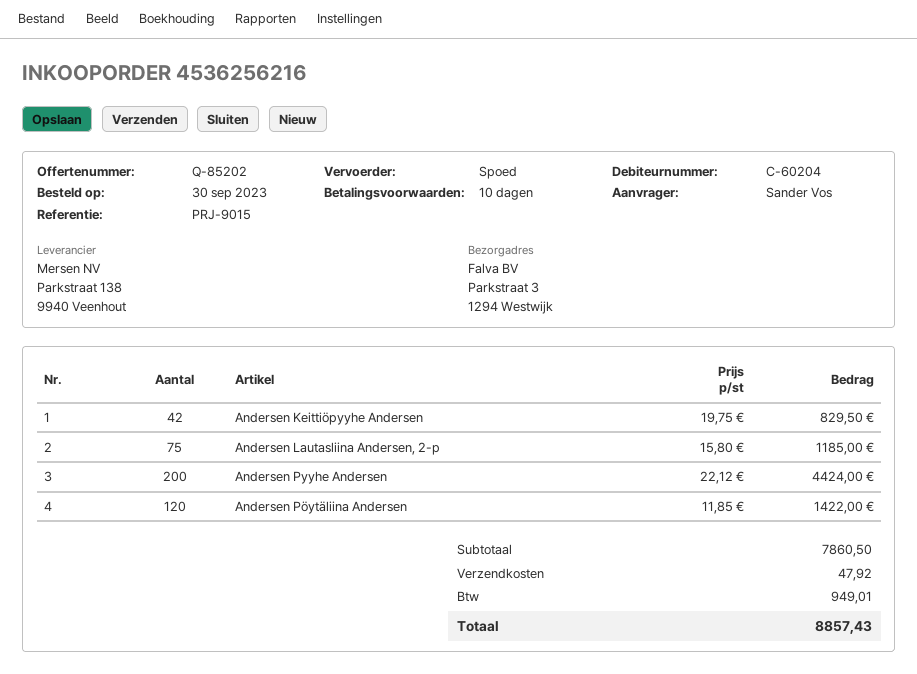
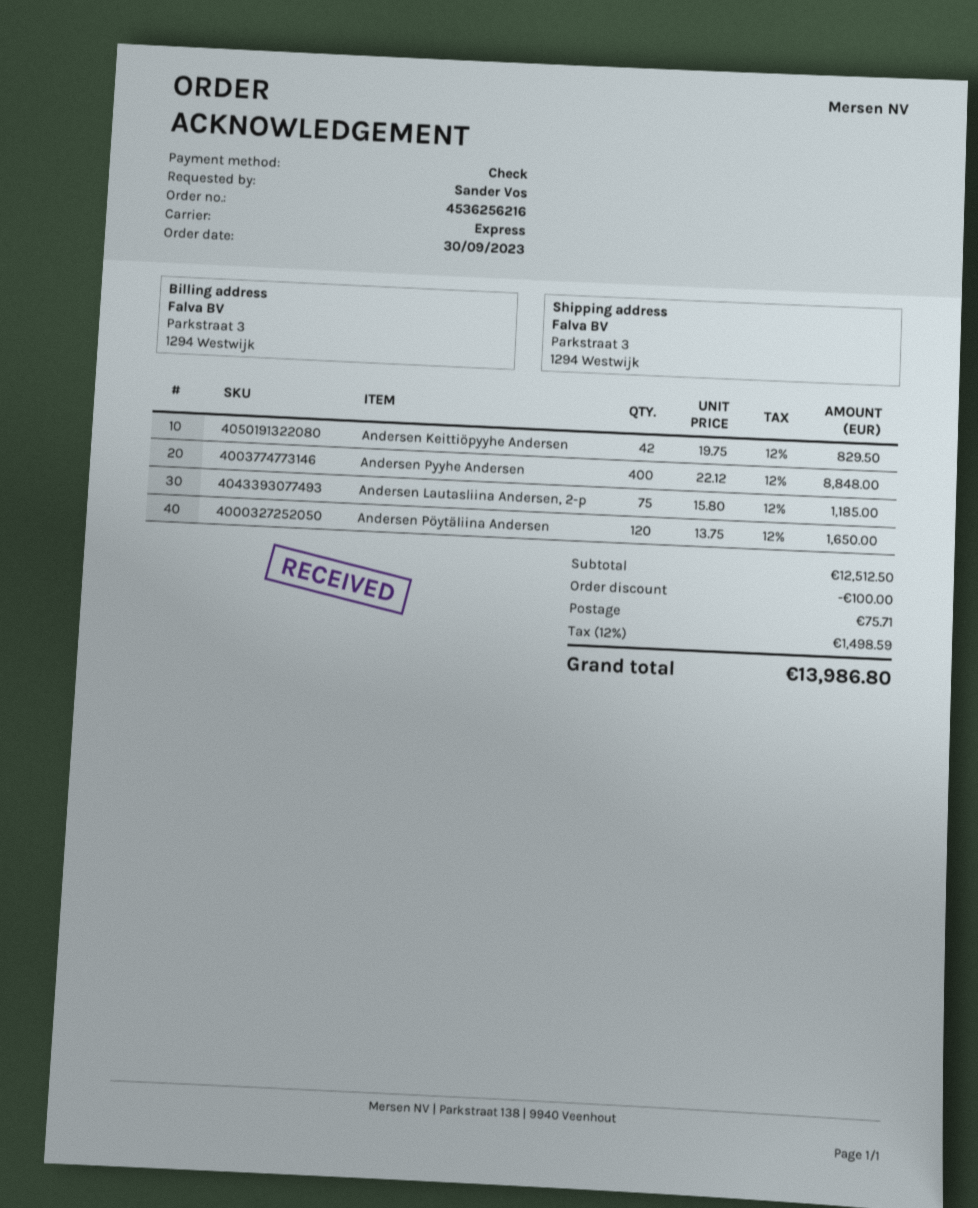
Andersen Pyyhe Andersen: 200 x 22.12 = 4424.00 -> 400 x 22.12 = 8848.00
Andersen Pöytäliina Andersen: 120 x 11.85 = 1422.00 -> 120 x 13.75 = 1650.00
subtotal: 7860.50 -> 12512.50
discount: none -> 100.00
shipping: 47.92 -> 75.71
tax: 949.01 -> 1498.59
total: 8857.43 -> 13986.80

